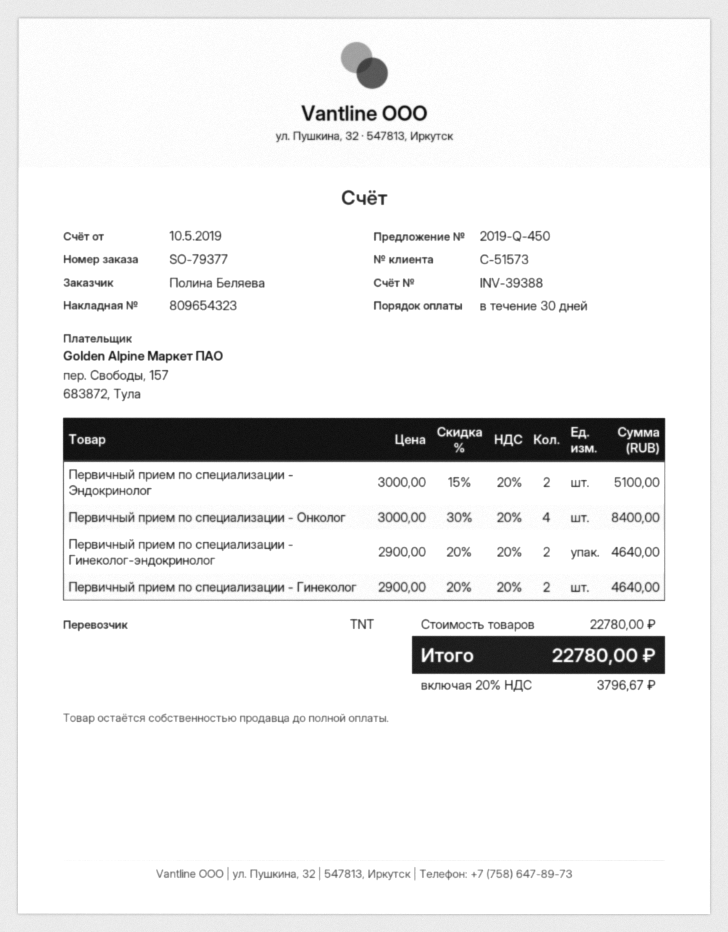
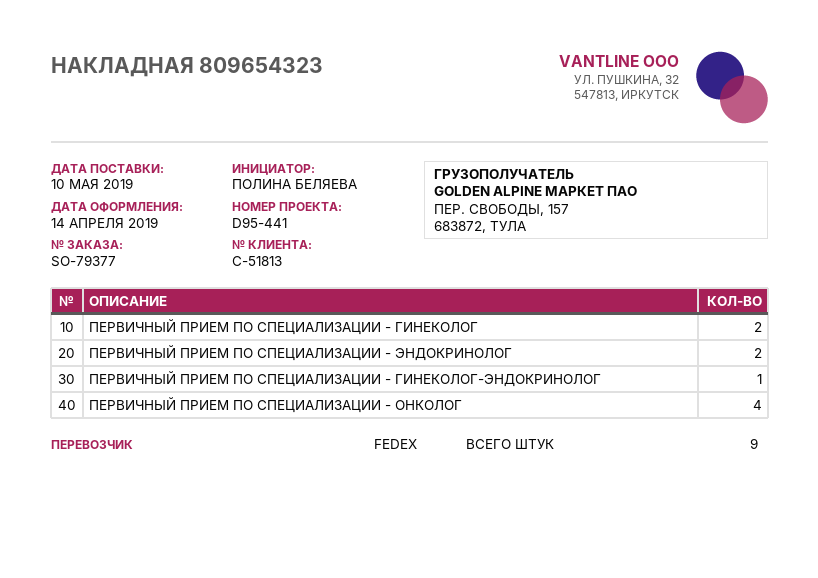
customer number: C-51573 -> C-51813
shipping method: TNT -> FedEx
Первичный прием по специализации - Гинеколог-эндокринолог: 2 -> 1

